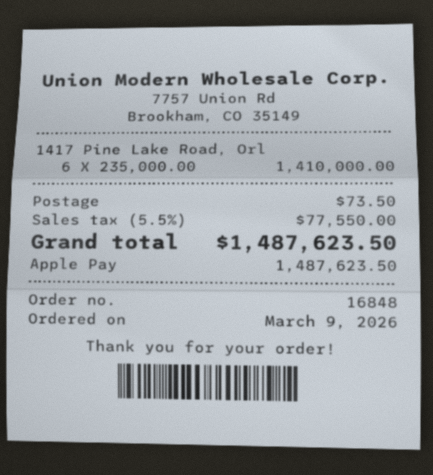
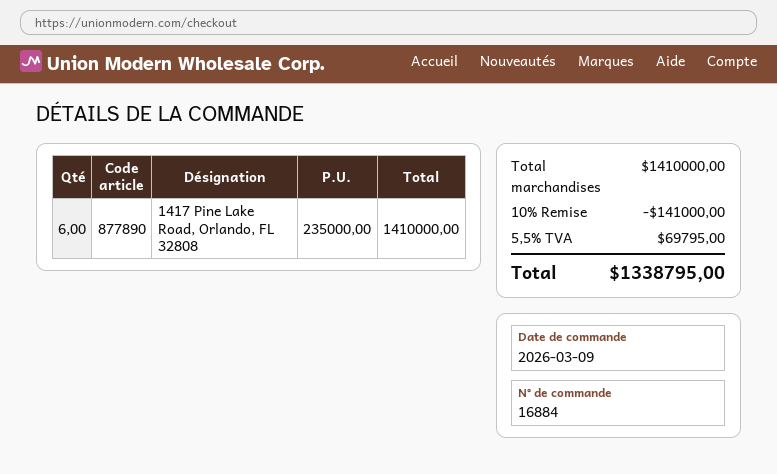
order number: 16848 -> 16884
discount: none -> 10% = 141000.00
shipping: 73.50 -> none
tax: 5.5% = 77550.00 -> 5.5% = 69795.00
total: 1487623.50 -> 1338795.00

